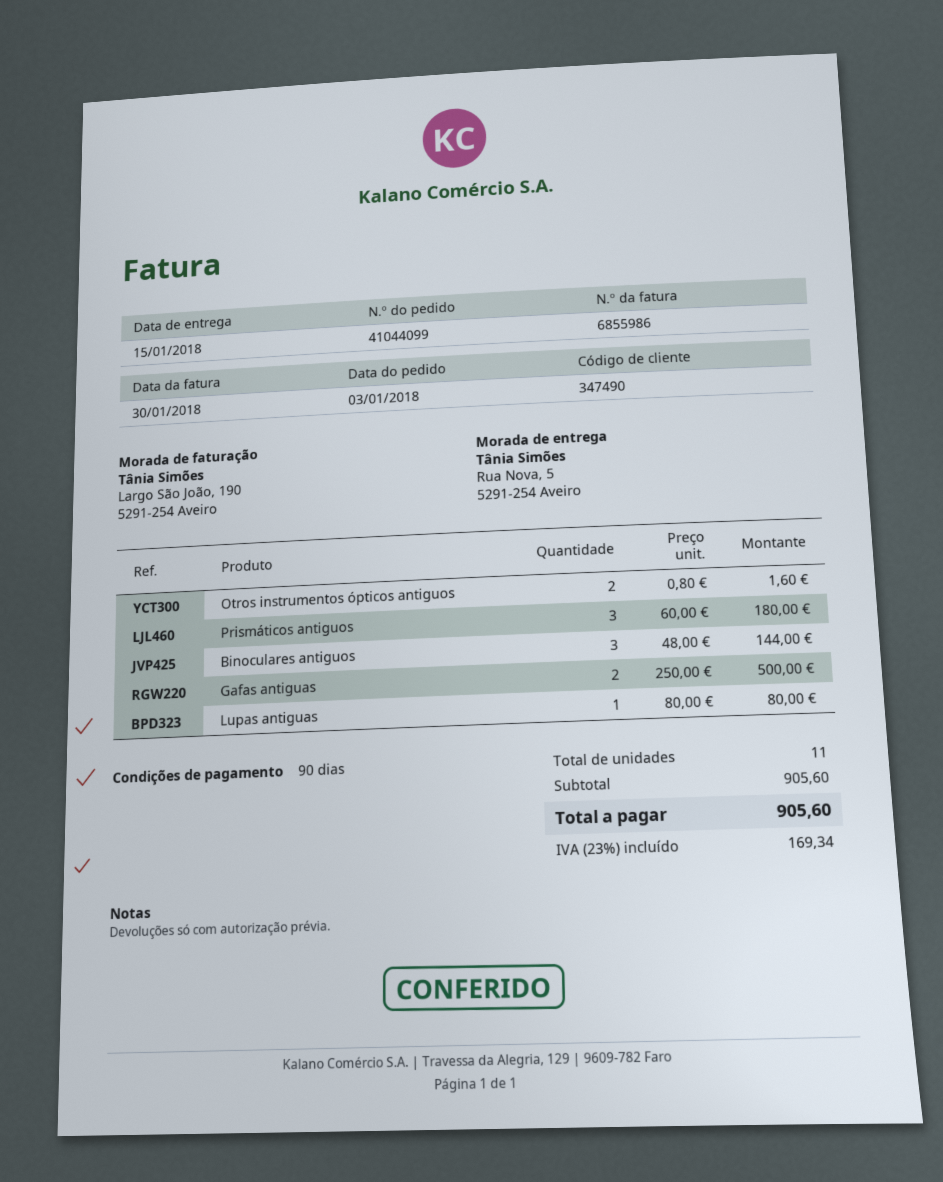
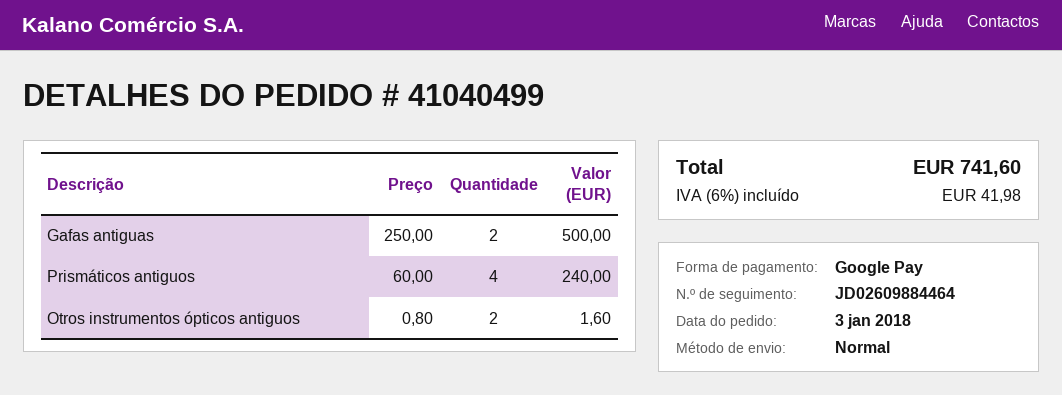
order number: 41044099 -> 41040499
Prismáticos antiguos: 3 x 60.00 = 180.00 -> 4 x 60.00 = 240.00
Binoculares antiguos: 3 x 48.00 = 144.00 -> none
Lupas antiguas: 1 x 80.00 = 80.00 -> none
tax: 23% = 169.34 -> 6% = 41.98
total: 905.60 -> 741.60

